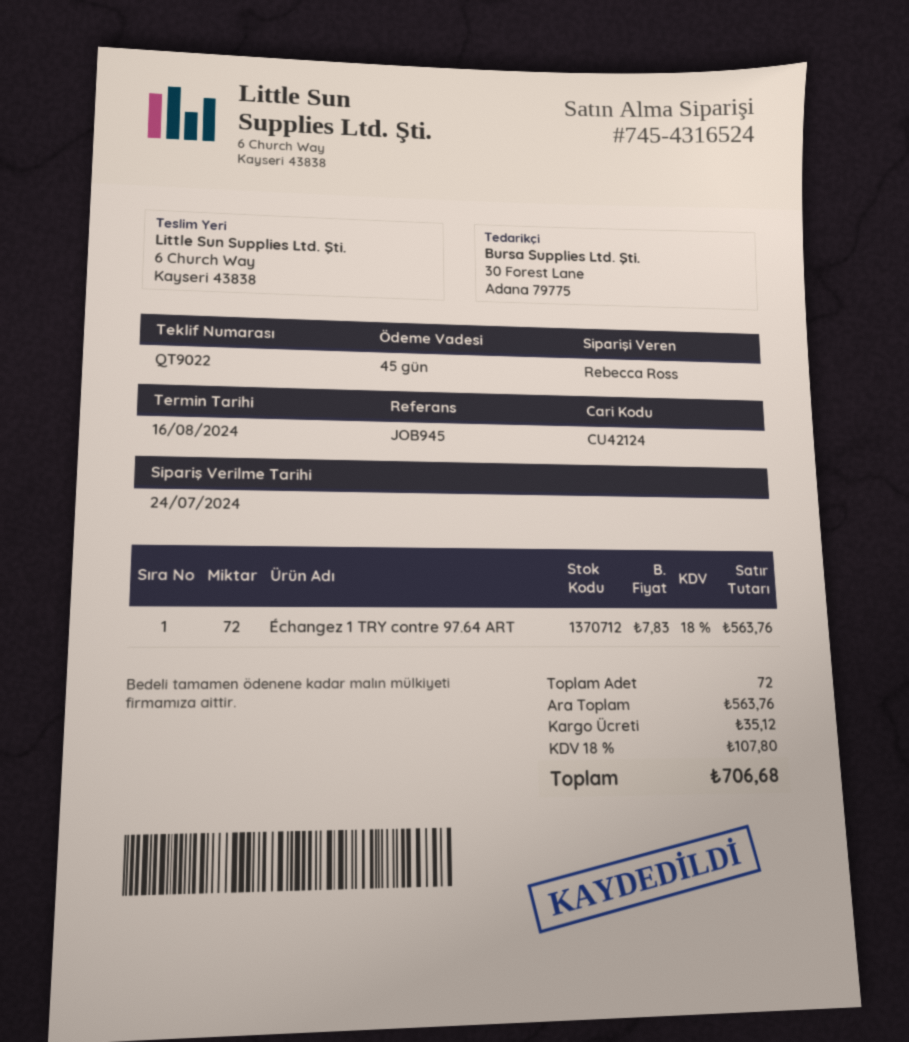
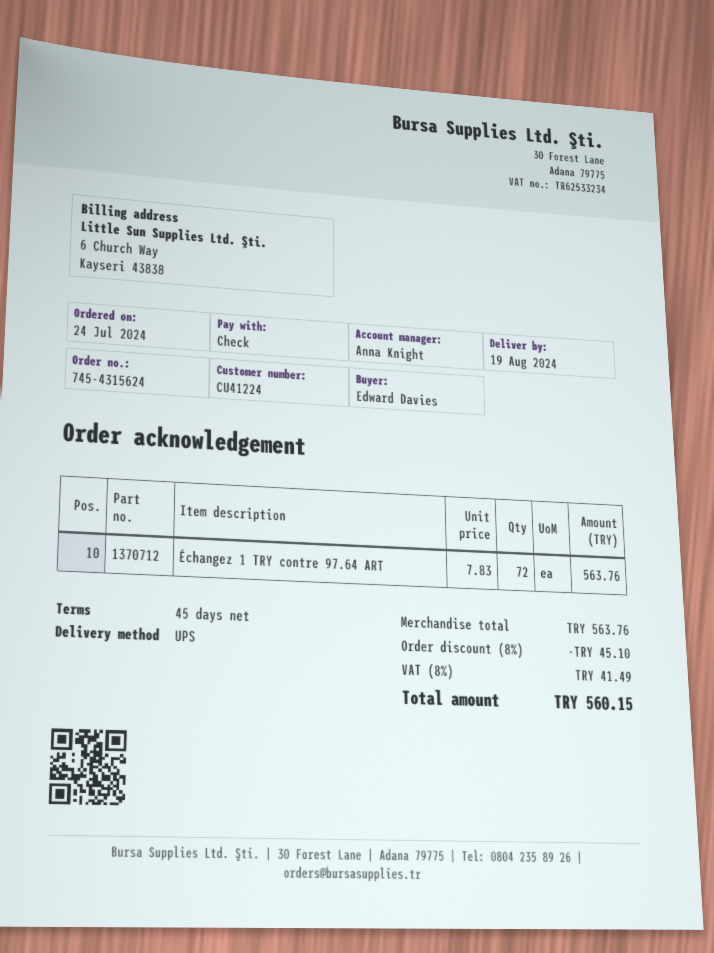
order number: 745-4316524 -> 745-4315624
delivery date: 2024-08-16 -> 2024-08-19
customer number: CU42124 -> CU41224
ordered by: Rebecca Ross -> Edward Davies
discount: none -> 8% = 45.10
shipping: 35.12 -> none
tax: 18% = 107.80 -> 8% = 41.49
total: 706.68 -> 560.15

